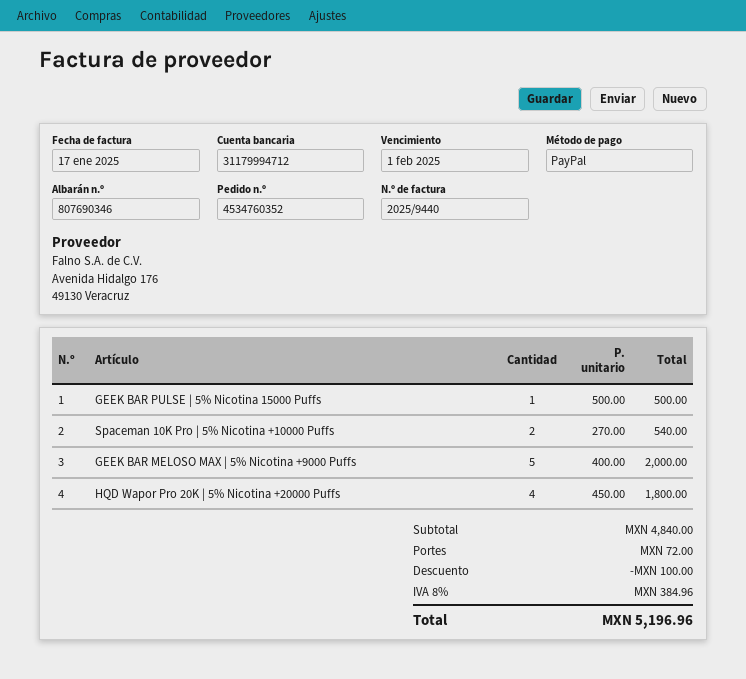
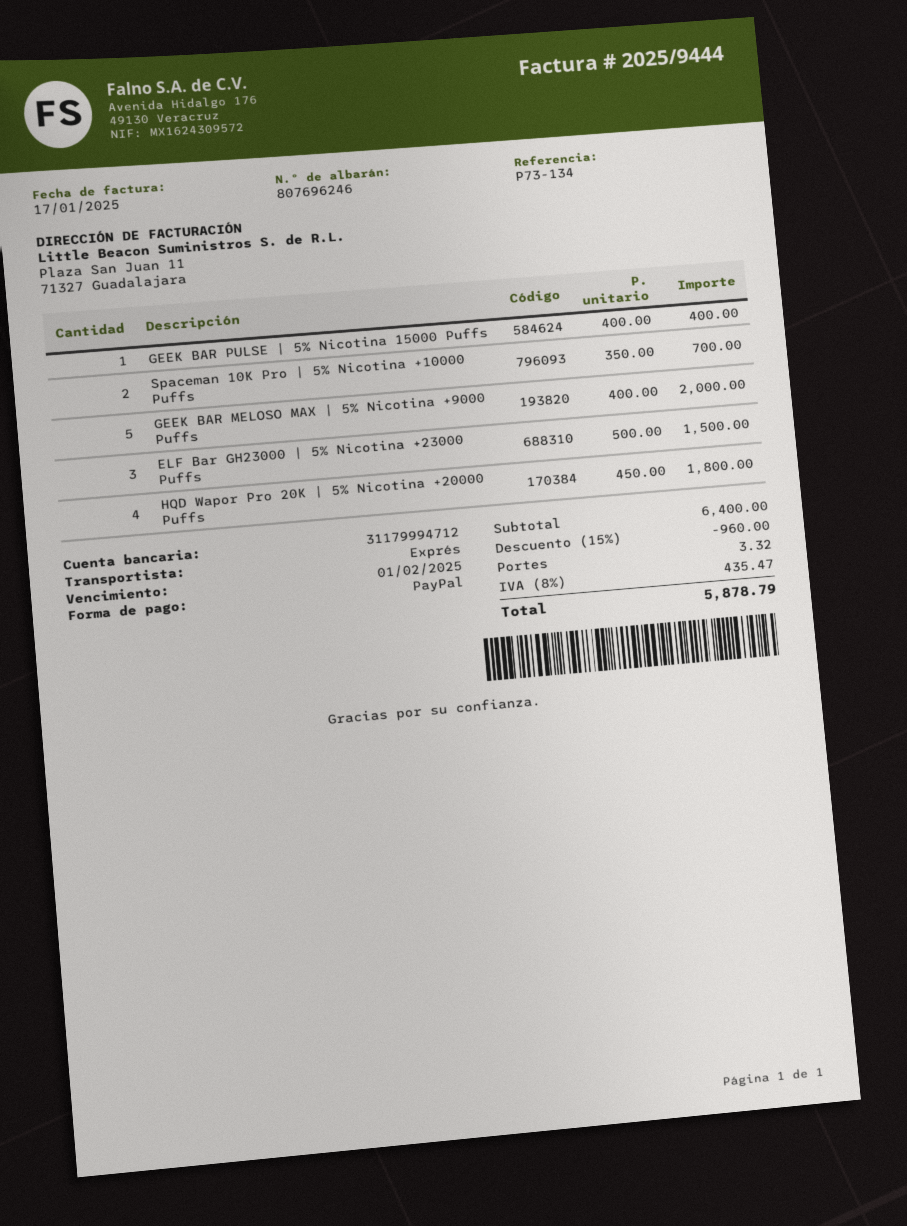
delivery note number: 807690346 -> 807696246
invoice number: 2025/9440 -> 2025/9444
GEEK BAR PULSE | 5% Nicotina 15000 Puffs: 1 x 500.00 = 500.00 -> 1 x 400.00 = 400.00
Spaceman 10K Pro | 5% Nicotina +10000 Puffs: 2 x 270.00 = 540.00 -> 2 x 350.00 = 700.00
ELF Bar GH23000 | 5% Nicotina +23000 Puffs: none -> 3 x 500.00 = 1500.00
subtotal: 4840.00 -> 6400.00
discount: 100.00 -> 960.00
shipping: 72.00 -> 3.32
tax: 8% = 384.96 -> 8% = 435.47
total: 5196.96 -> 5878.79

